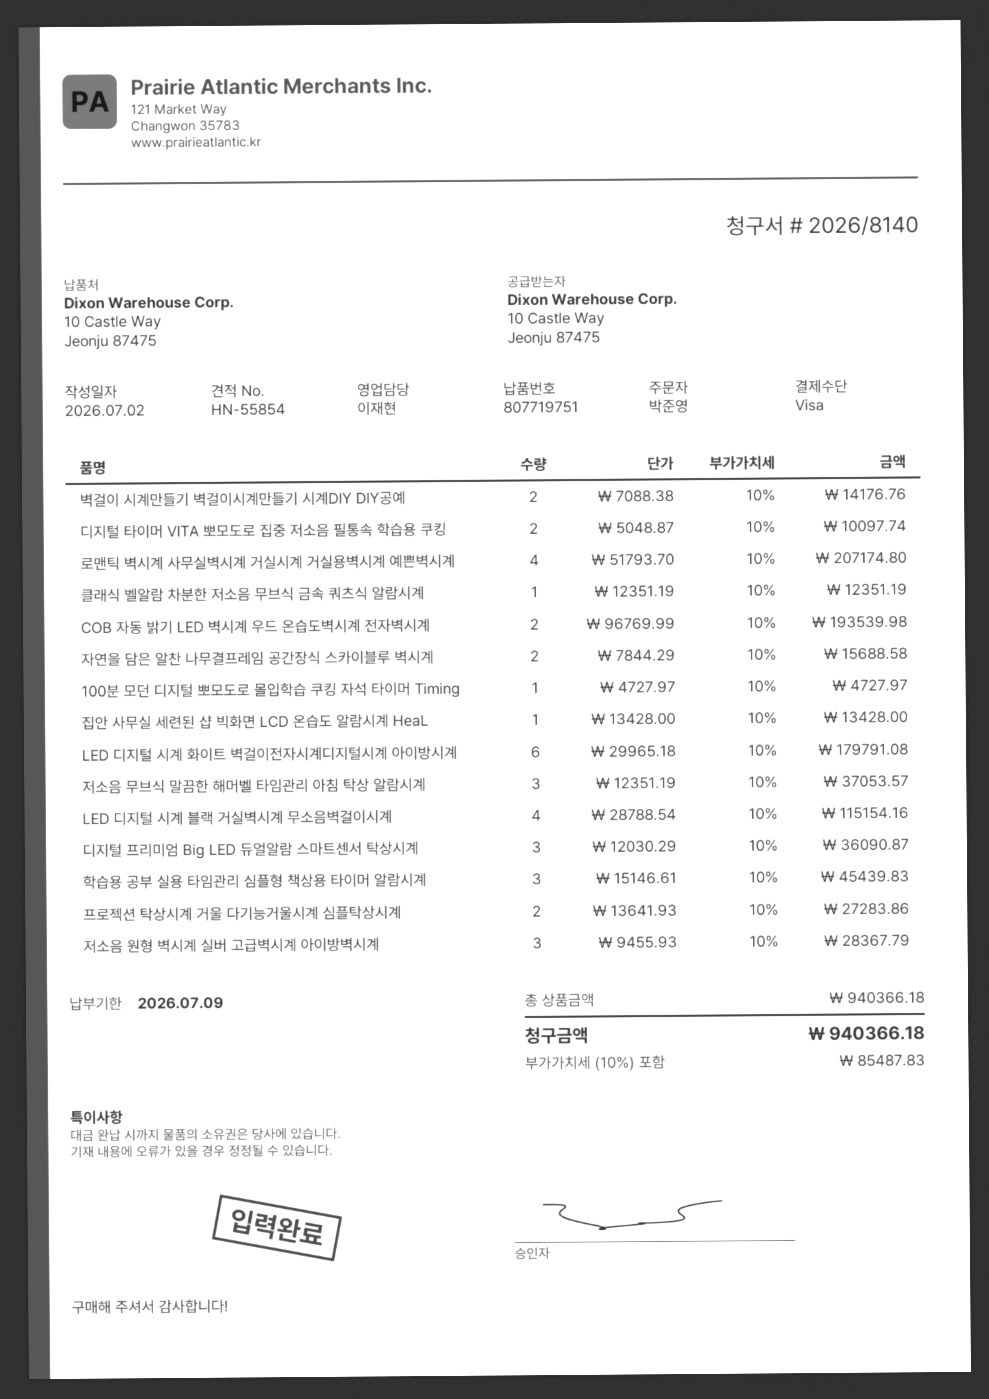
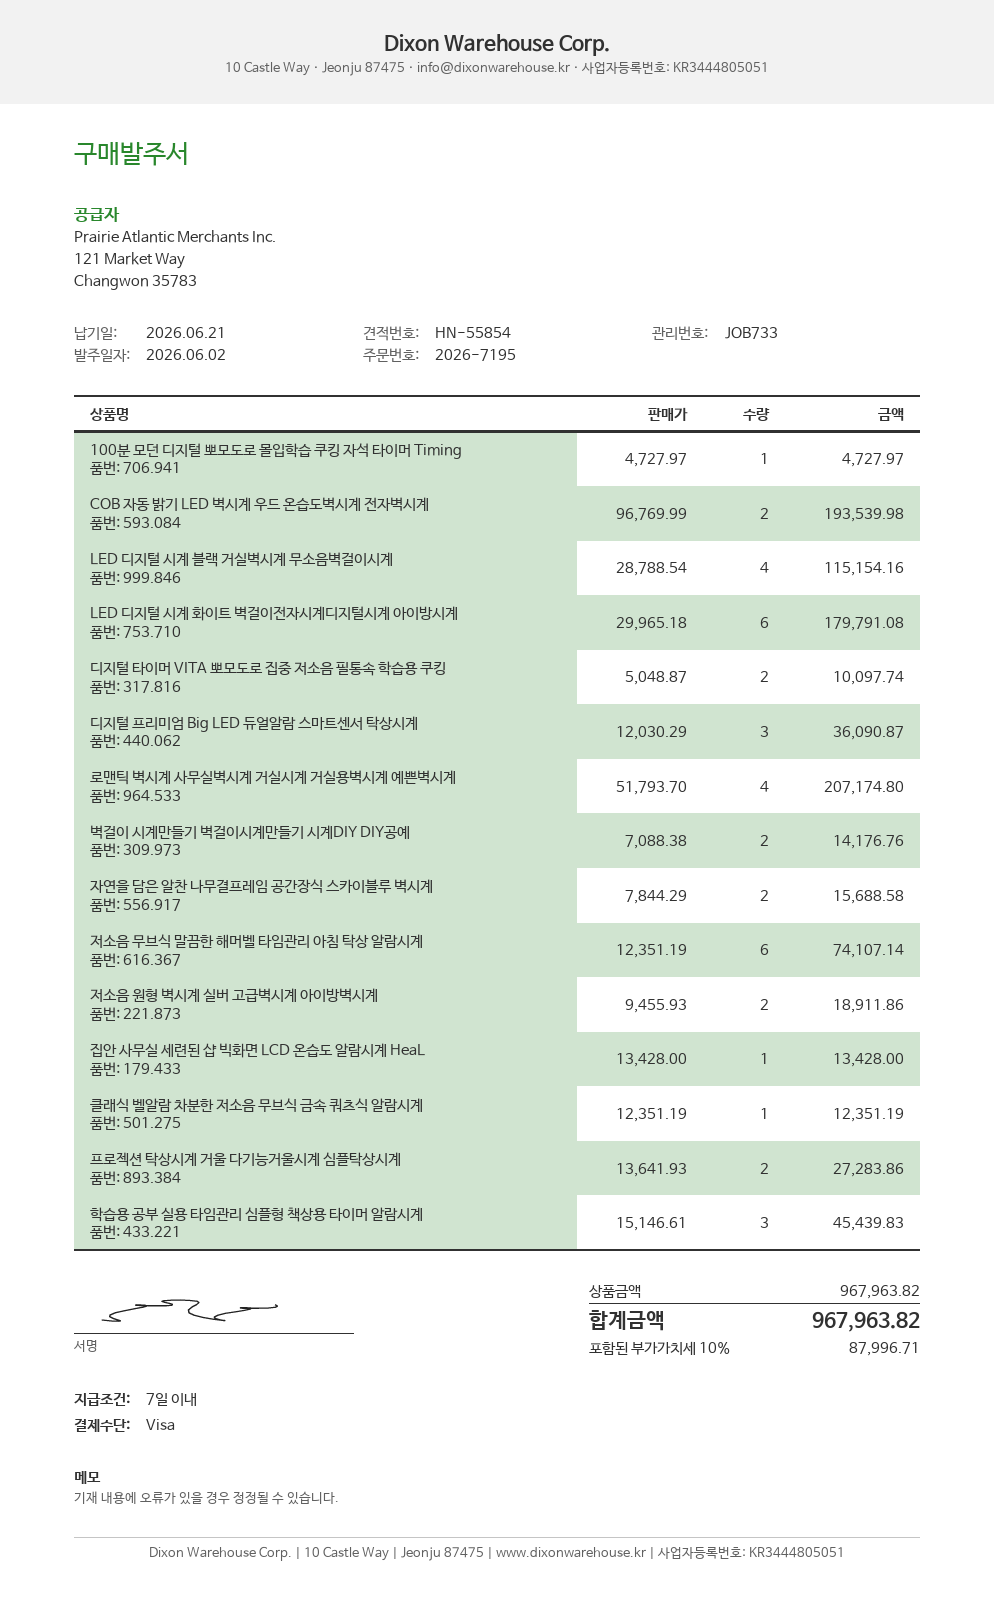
저소음 무브식 말끔한 해머벨 타임관리 아침 탁상 알람시계: 3 x 12351.19 = 37053.57 -> 6 x 12351.19 = 74107.14
저소음 원형 벽시계 실버 고급벽시계 아이방벽시계: 3 x 9455.93 = 28367.79 -> 2 x 9455.93 = 18911.86
subtotal: 940366.18 -> 967963.82
tax: 10% = 85487.83 -> 10% = 87996.71
total: 940366.18 -> 967963.82

